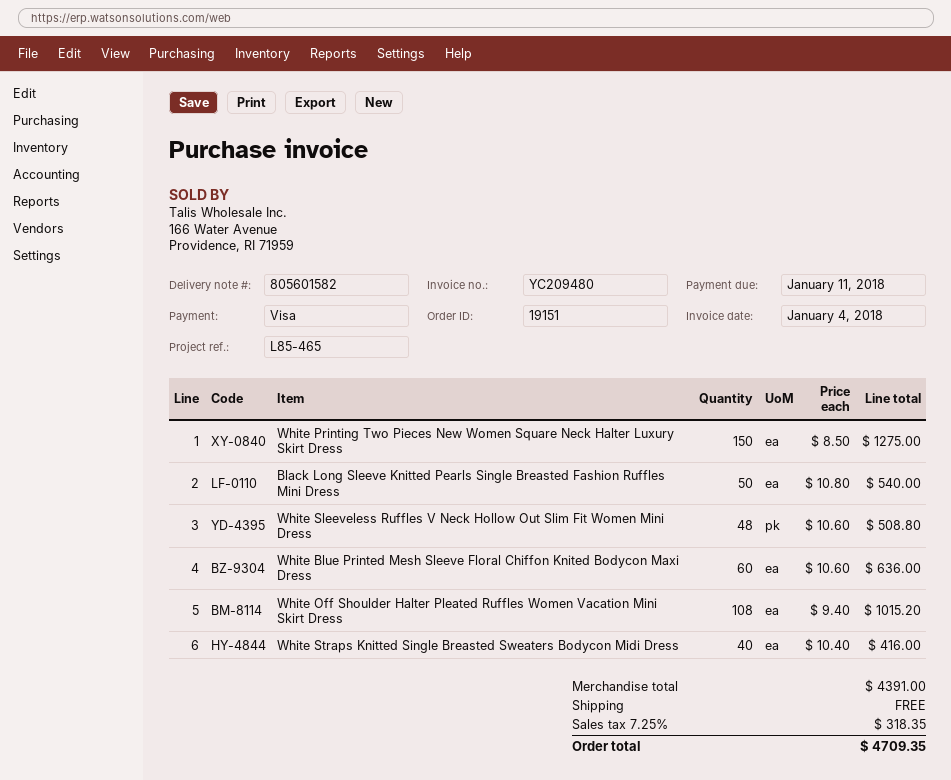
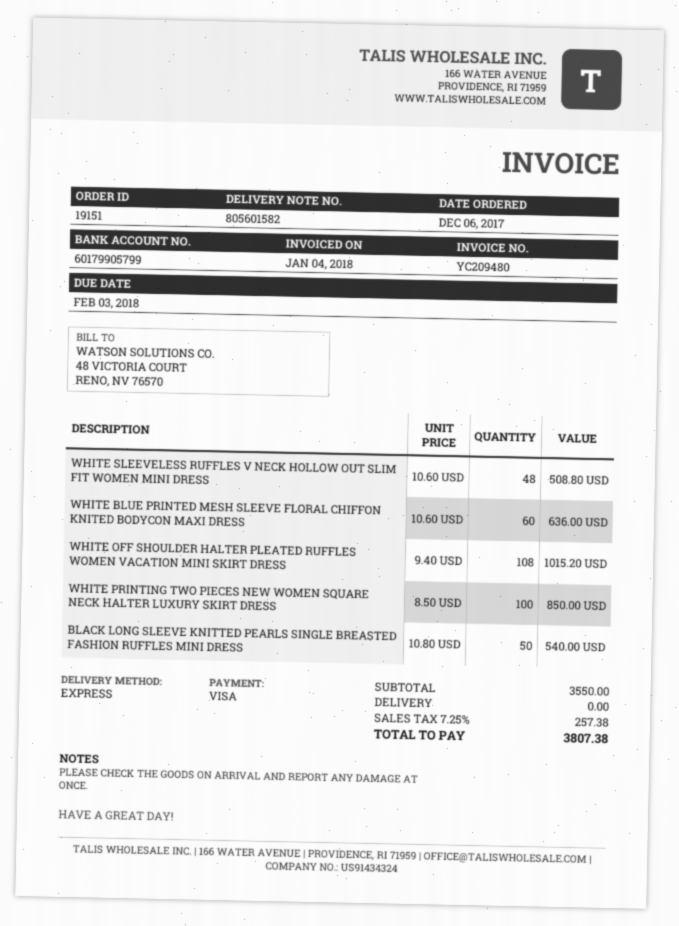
due date: 2018-01-11 -> 2018-02-03
White Printing Two Pieces New Women Square Neck Halter Luxury Skirt Dress: 150 x 8.50 = 1275.00 -> 100 x 8.50 = 850.00
White Straps Knitted Single Breasted Sweaters Bodycon Midi Dress: 40 x 10.40 = 416.00 -> none
subtotal: 4391.00 -> 3550.00
tax: 7.25% = 318.35 -> 7.25% = 257.38
total: 4709.35 -> 3807.38

